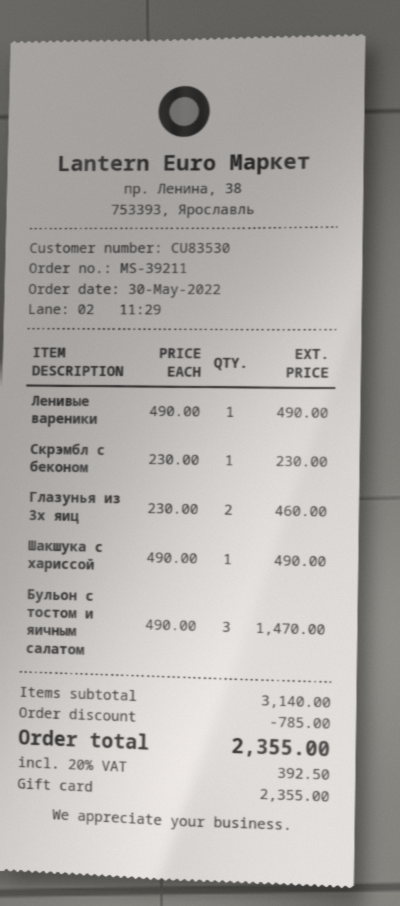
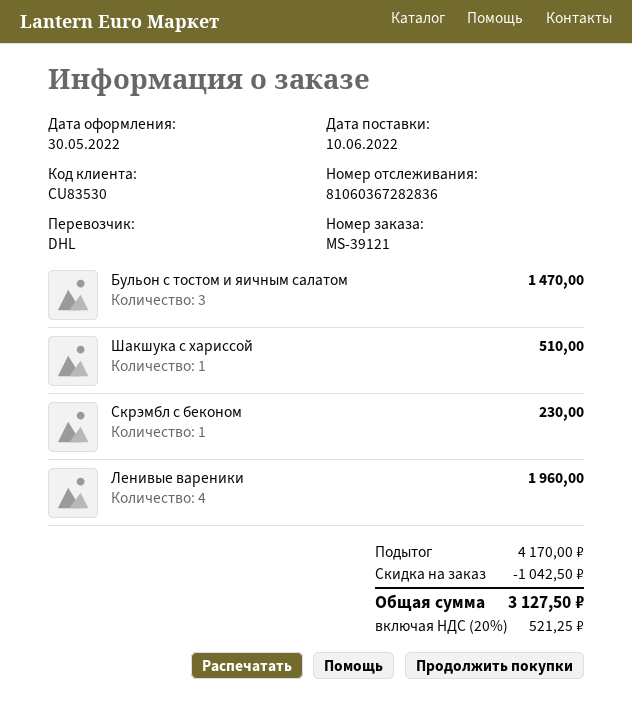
order number: MS-39211 -> MS-39121
Ленивые вареники: 1 for 490.00 -> 4 for 1960.00
Глазунья из 3х яиц: 2 for 460.00 -> none
Шакшука с хариссой: 1 for 490.00 -> 1 for 510.00
subtotal: 3140.00 -> 4170.00
discount: 785.00 -> 1042.50
tax: 20% = 392.50 -> 20% = 521.25
total: 2355.00 -> 3127.50

